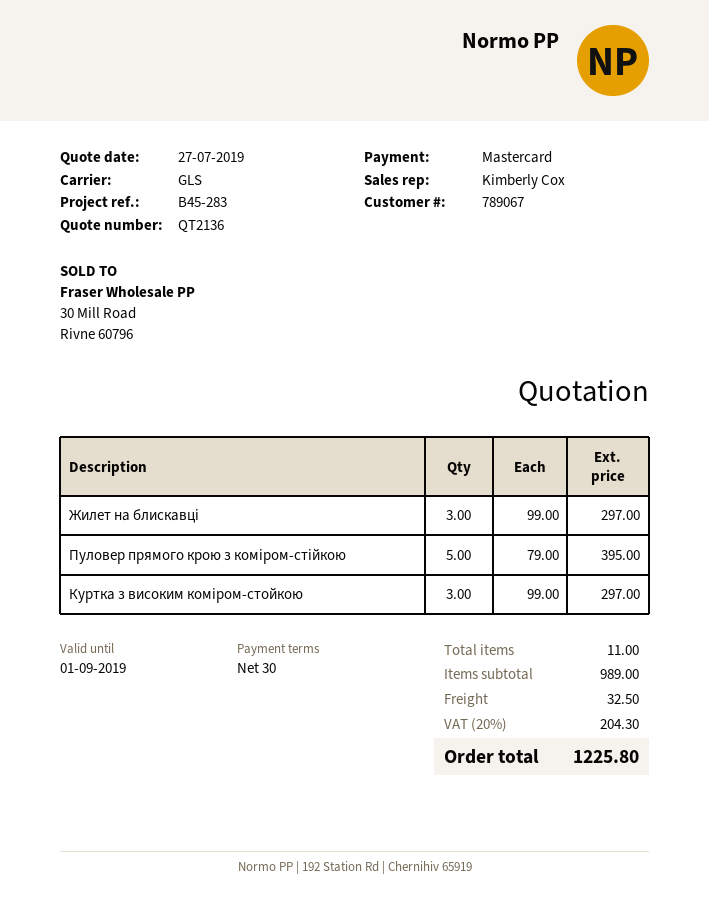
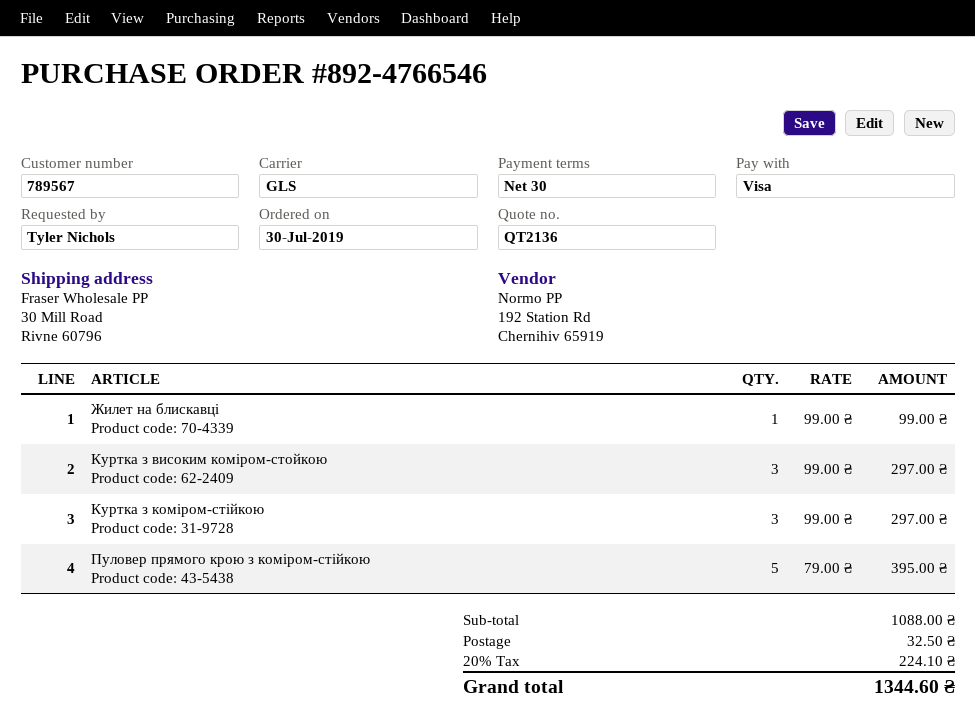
customer number: 789067 -> 789567
payment method: Mastercard -> Visa
Жилет на блискавці: 3 x 99.00 = 297.00 -> 1 x 99.00 = 99.00
Куртка з коміром-стійкою: none -> 3 x 99.00 = 297.00
subtotal: 989.00 -> 1088.00
tax: 20% = 204.30 -> 20% = 224.10
total: 1225.80 -> 1344.60

